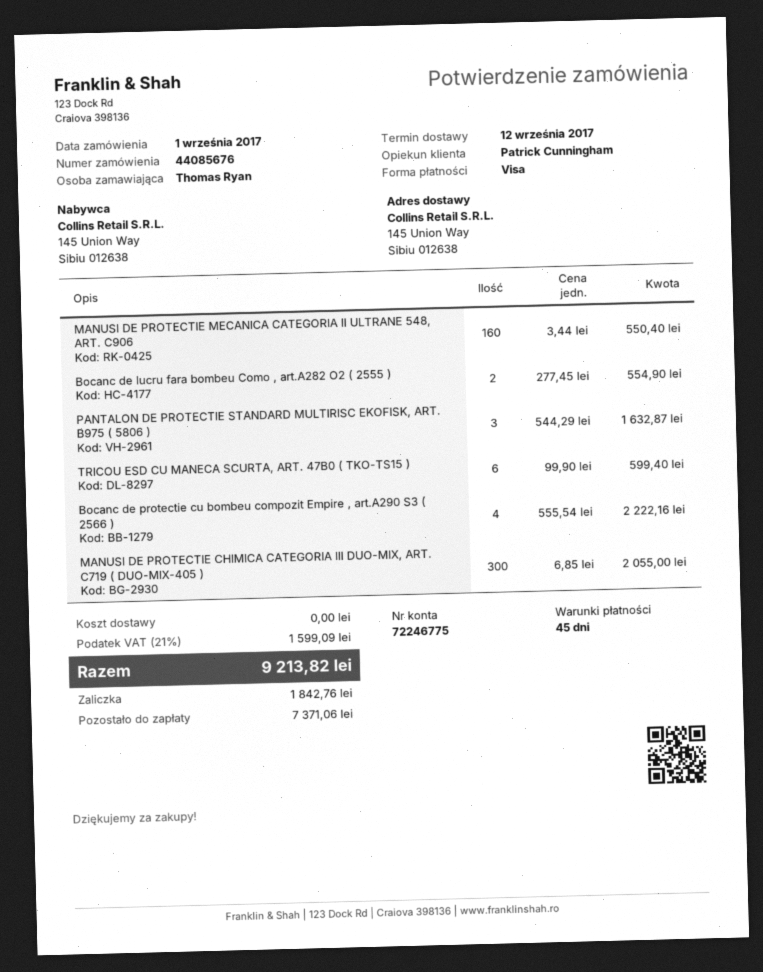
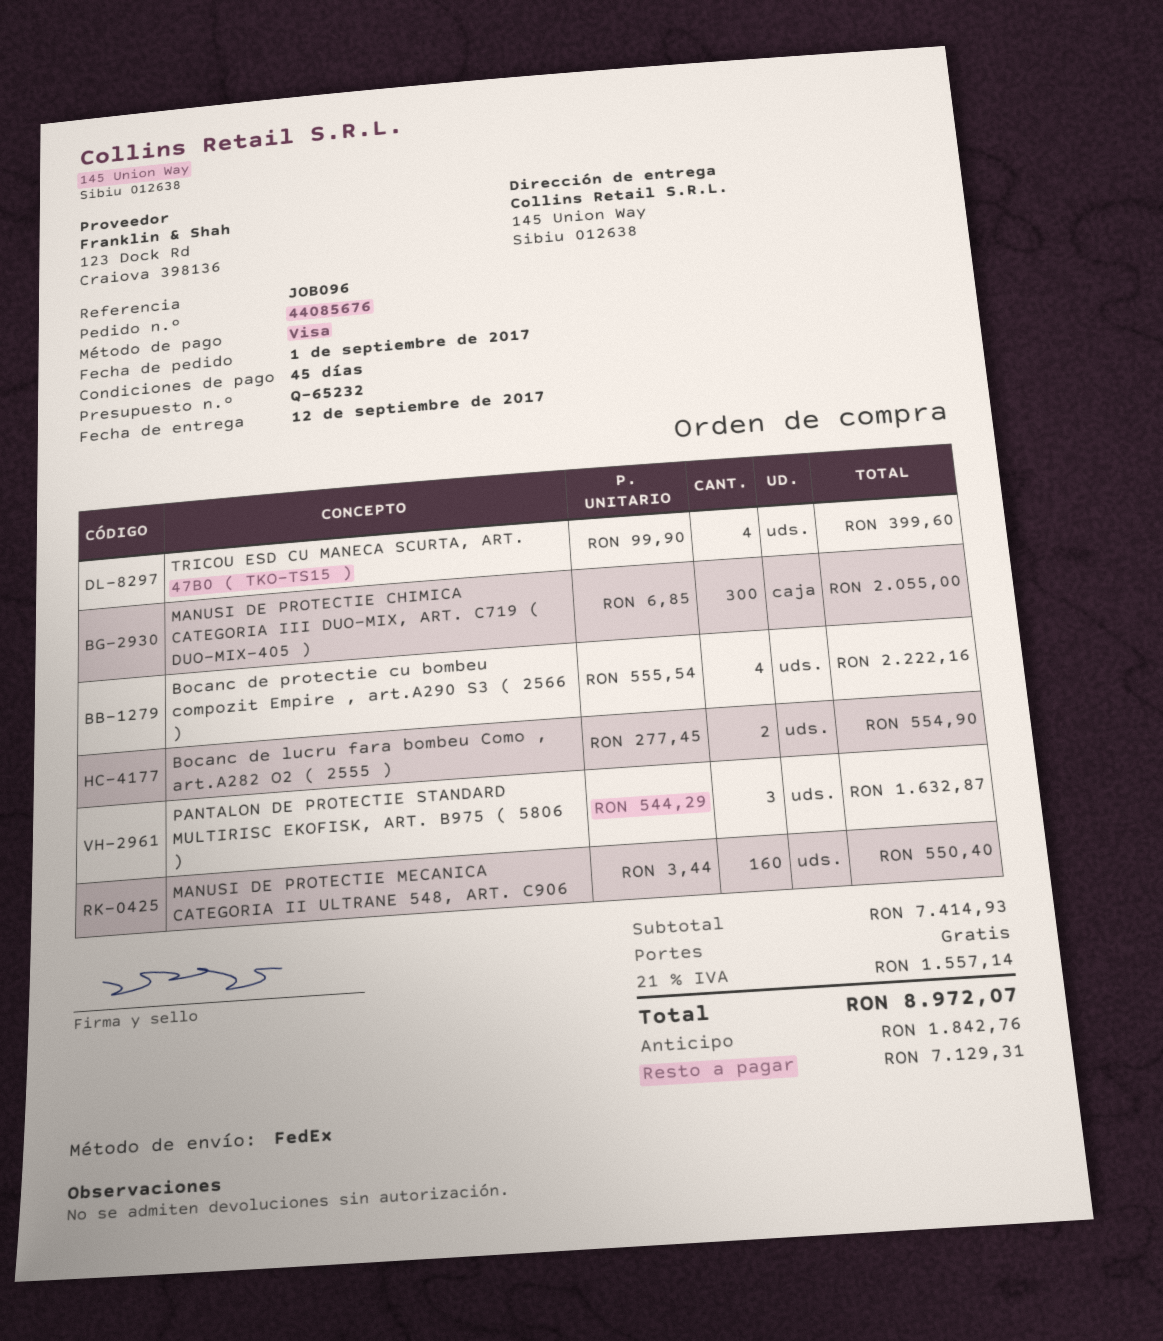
TRICOU ESD CU MANECA SCURTA, ART. 47B0 ( TKO-TS15 ): 6 x 99.90 = 599.40 -> 4 x 99.90 = 399.60
tax: 21% = 1599.09 -> 21% = 1557.14
total: 9213.82 -> 8972.07
balance: 7371.06 -> 7129.31

